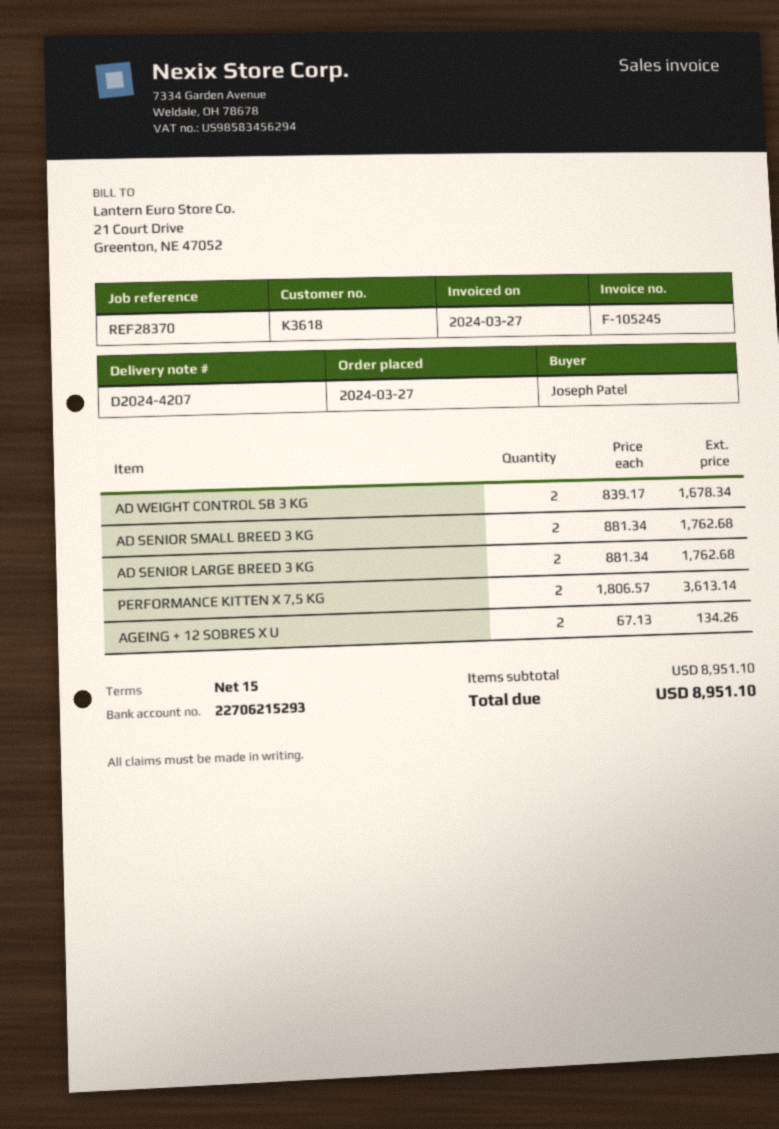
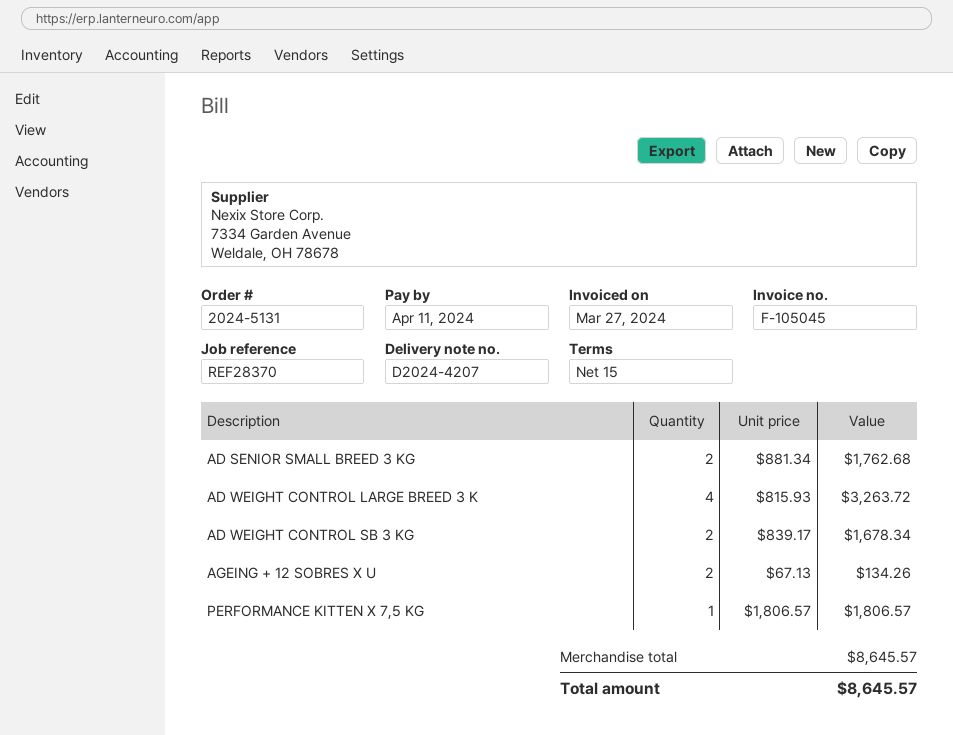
invoice number: F-105245 -> F-105045
AD SENIOR LARGE BREED 3 KG: 2 x 881.34 = 1762.68 -> none
PERFORMANCE KITTEN X 7,5 KG: 2 x 1806.57 = 3613.14 -> 1 x 1806.57 = 1806.57
AD WEIGHT CONTROL LARGE BREED 3 K: none -> 4 x 815.93 = 3263.72
subtotal: 8951.10 -> 8645.57
total: 8951.10 -> 8645.57

